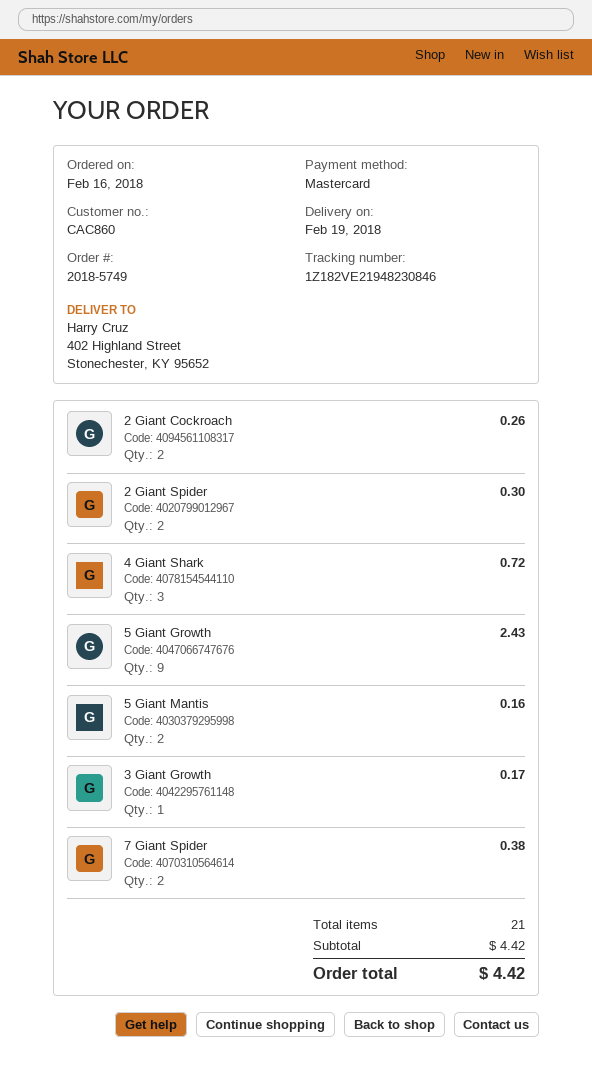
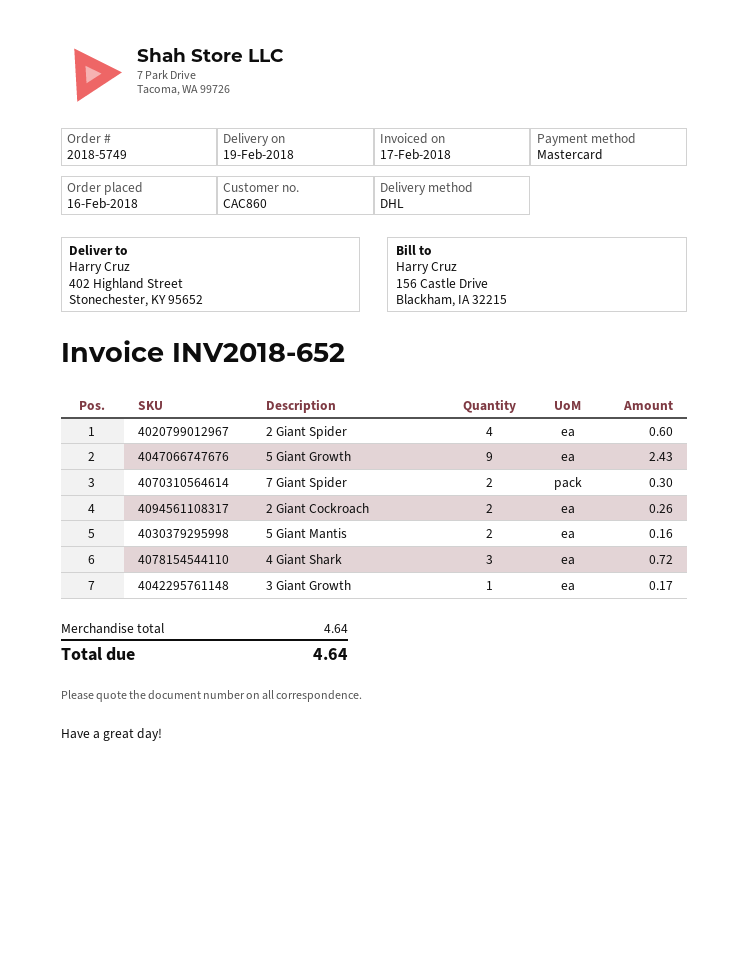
2 Giant Spider: 2 for 0.30 -> 4 for 0.60
7 Giant Spider: 2 for 0.38 -> 2 for 0.30
subtotal: 4.42 -> 4.64
total: 4.42 -> 4.64

